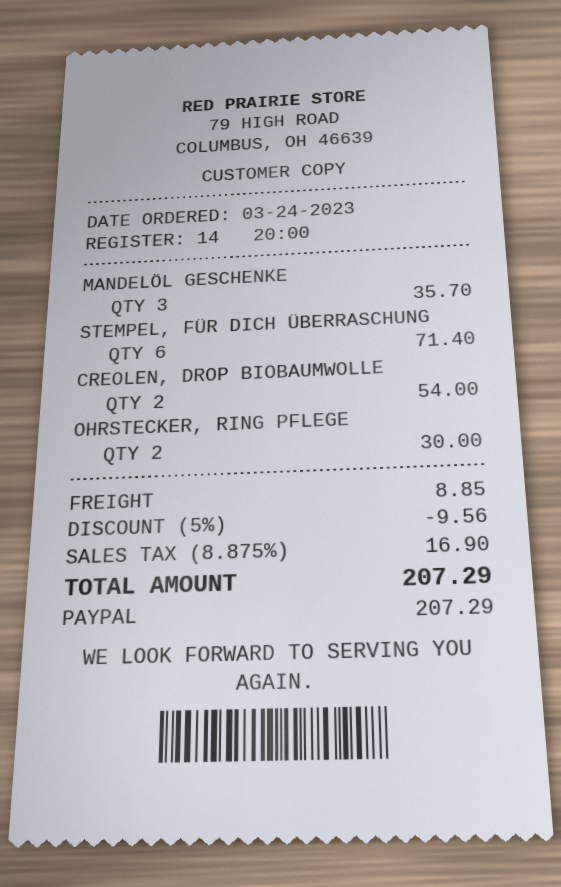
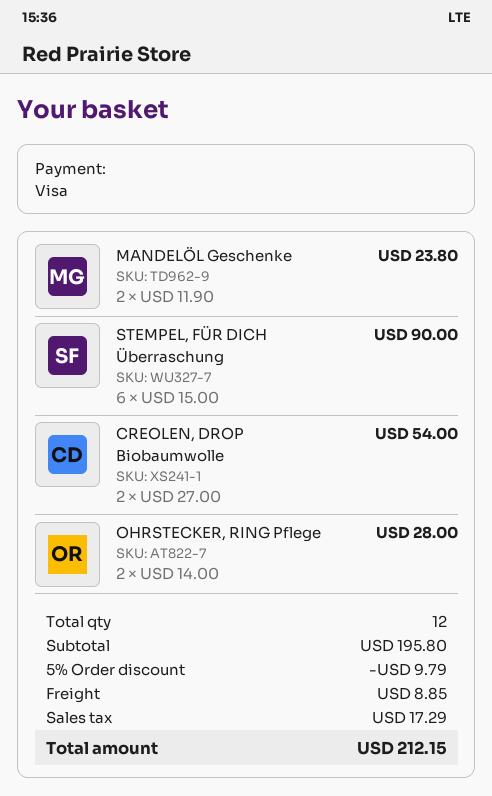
payment method: PayPal -> Visa
MANDELÖL GESCHENKE: 3 for 35.70 -> 2 for 23.80
STEMPEL, FÜR DICH ÜBERRASCHUNG: 6 for 71.40 -> 6 for 90.00
OHRSTECKER, RING PFLEGE: 2 for 30.00 -> 2 for 28.00
discount: 5% = 9.56 -> 5% = 9.79
tax: 16.90 -> 17.29
total: 207.29 -> 212.15

